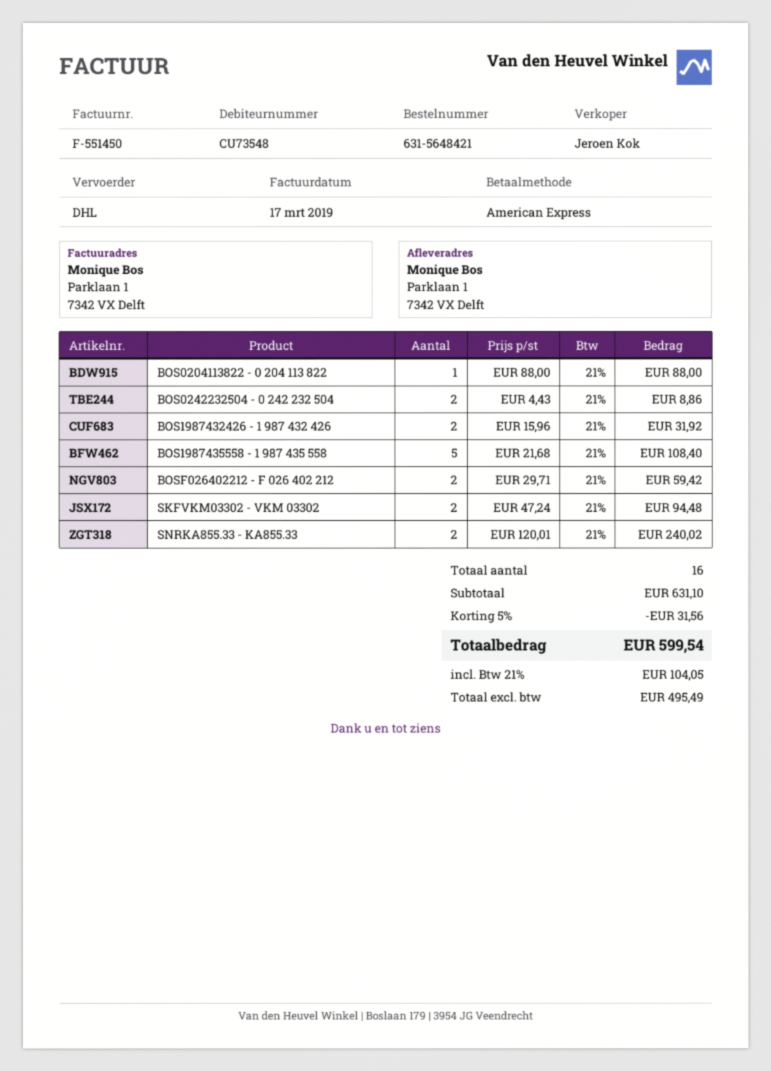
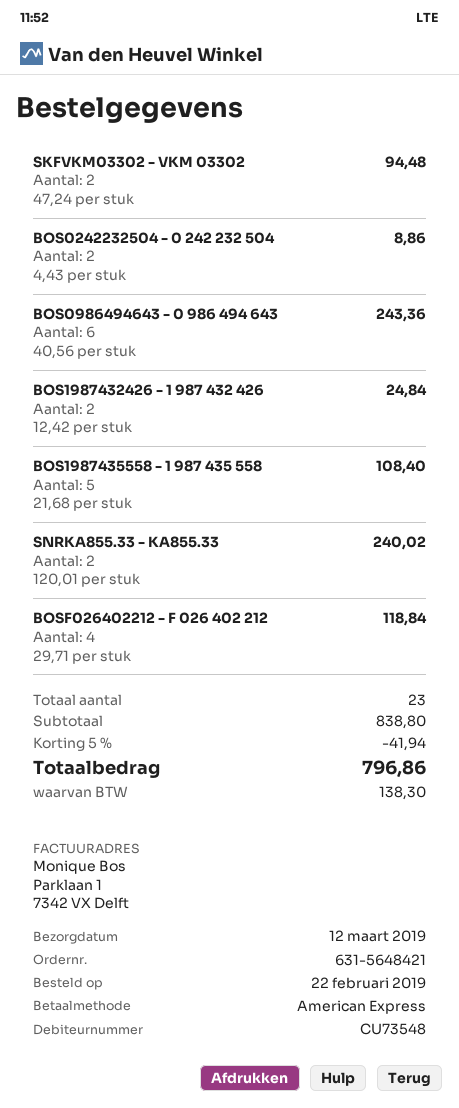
BOS0204113822 - 0 204 113 822: 1 x 88.00 = 88.00 -> none
BOS1987432426 - 1 987 432 426: 2 x 15.96 = 31.92 -> 2 x 12.42 = 24.84
BOSF026402212 - F 026 402 212: 2 x 29.71 = 59.42 -> 4 x 29.71 = 118.84
BOS0986494643 - 0 986 494 643: none -> 6 x 40.56 = 243.36
total quantity: 16 -> 23
subtotal: 631.10 -> 838.80
discount: 5% = 31.56 -> 5% = 41.94
tax: 104.05 -> 138.30
total: 599.54 -> 796.86

